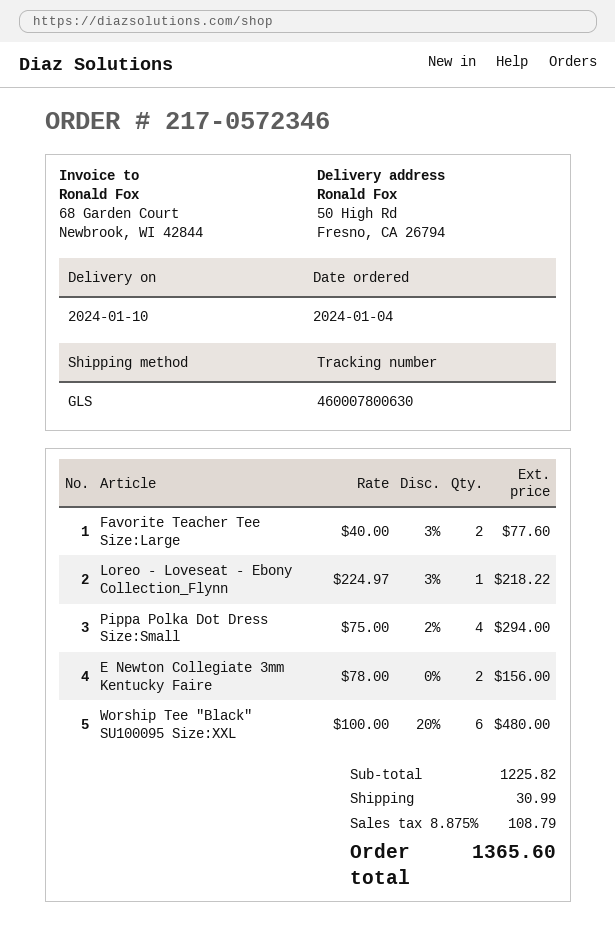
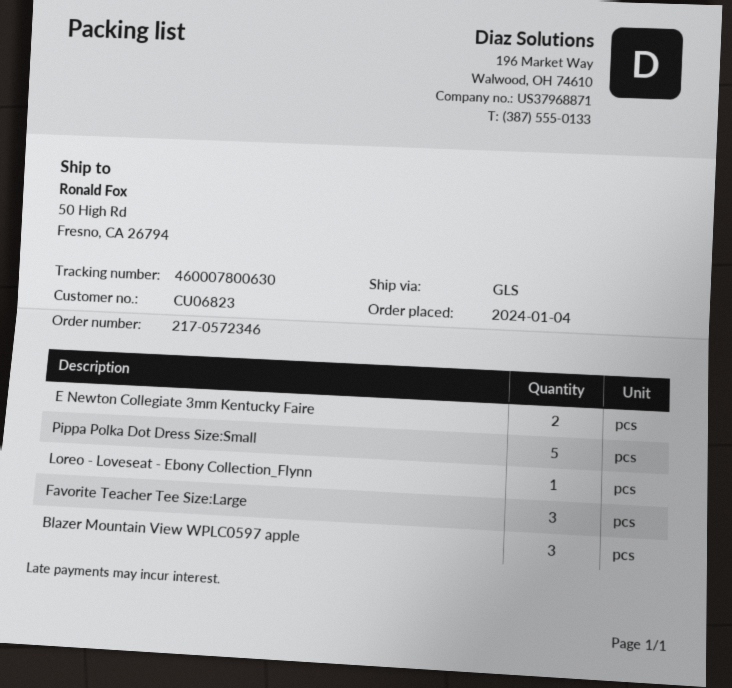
Favorite Teacher Tee Size:Large: 2 -> 3
Pippa Polka Dot Dress Size:Small: 4 -> 5
Worship Tee "Black" SU100095 Size:XXL: 6 -> none
Blazer Mountain View WPLC0597 apple: none -> 3

